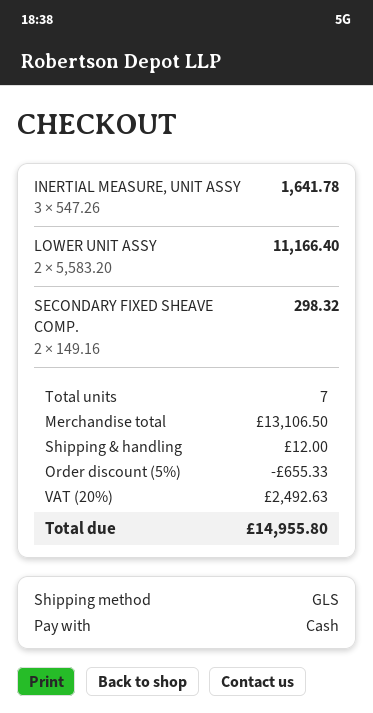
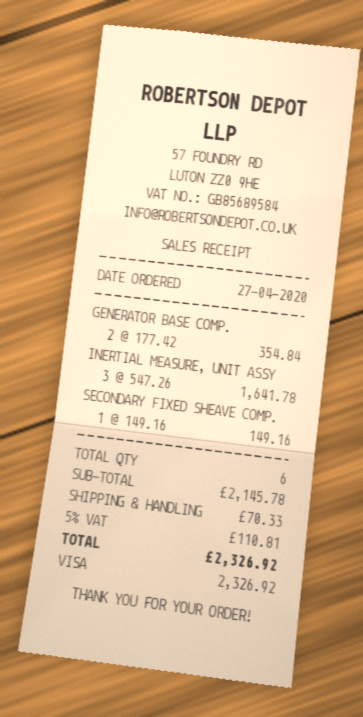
payment method: cash -> Visa
LOWER UNIT ASSY: 2 x 5583.20 = 11166.40 -> none
SECONDARY FIXED SHEAVE COMP.: 2 x 149.16 = 298.32 -> 1 x 149.16 = 149.16
GENERATOR BASE COMP.: none -> 2 x 177.42 = 354.84
total quantity: 7 -> 6
subtotal: 13106.50 -> 2145.78
discount: 5% = 655.33 -> none
shipping: 12.00 -> 70.33
tax: 20% = 2492.63 -> 5% = 110.81
total: 14955.80 -> 2326.92

